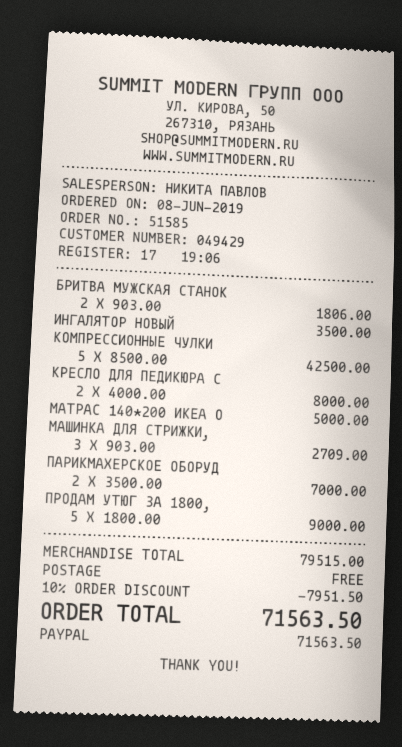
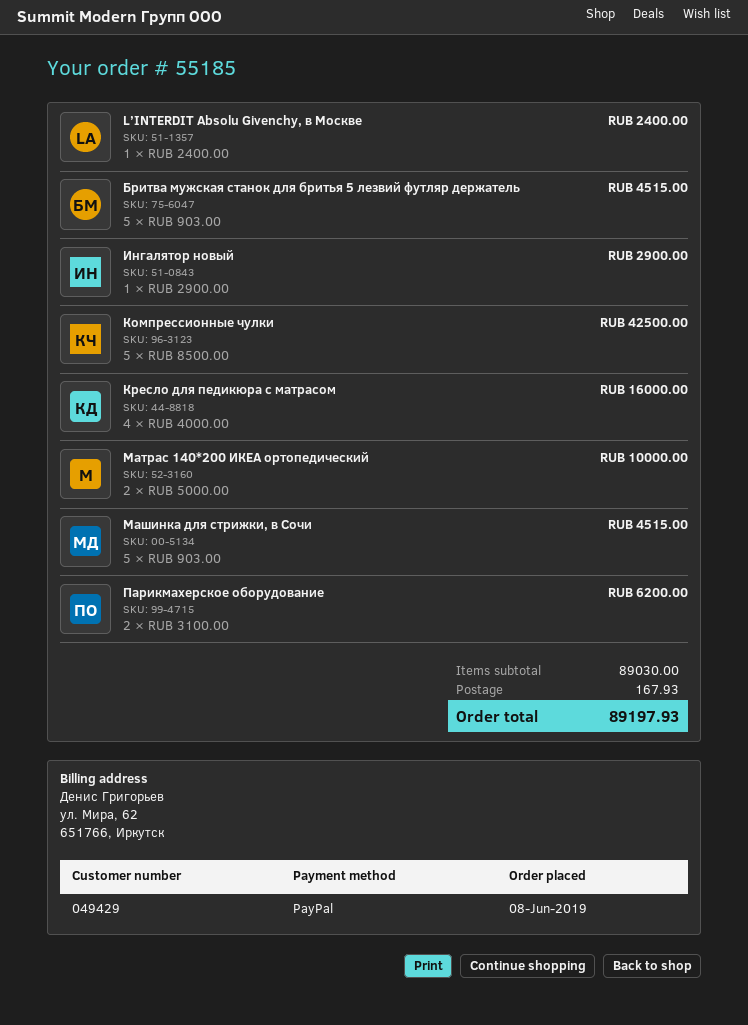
order number: 51585 -> 55185
БРИТВА МУЖСКАЯ СТАНОК: 2 x 903.00 = 1806.00 -> 5 x 903.00 = 4515.00
ИНГАЛЯТОР НОВЫЙ: 1 x 3500.00 = 3500.00 -> 1 x 2900.00 = 2900.00
КРЕСЛО ДЛЯ ПЕДИКЮРА С: 2 x 4000.00 = 8000.00 -> 4 x 4000.00 = 16000.00
МАТРАС 140*200 ИКЕА О: 1 x 5000.00 = 5000.00 -> 2 x 5000.00 = 10000.00
МАШИНКА ДЛЯ СТРИЖКИ,: 3 x 903.00 = 2709.00 -> 5 x 903.00 = 4515.00
ПАРИКМАХЕРСКОЕ ОБОРУД: 2 x 3500.00 = 7000.00 -> 2 x 3100.00 = 6200.00
ПРОДАМ УТЮГ ЗА 1800,: 5 x 1800.00 = 9000.00 -> none
L’INTERDIT Absolu Givenchy, в Москве: none -> 1 x 2400.00 = 2400.00
subtotal: 79515.00 -> 89030.00
discount: 10% = 7951.50 -> none
shipping: 0.00 -> 167.93
total: 71563.50 -> 89197.93

